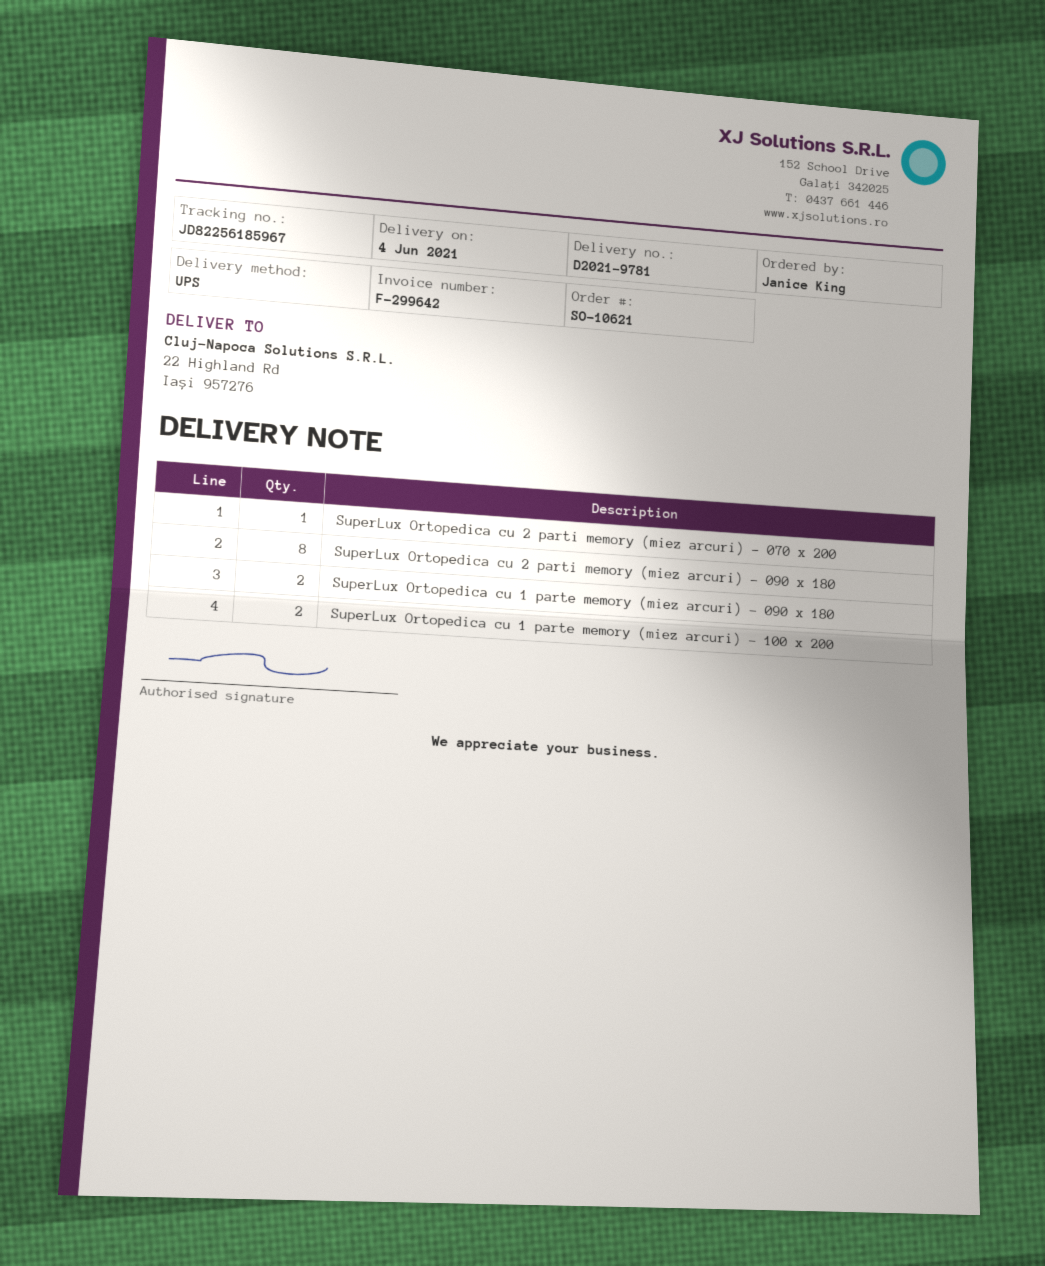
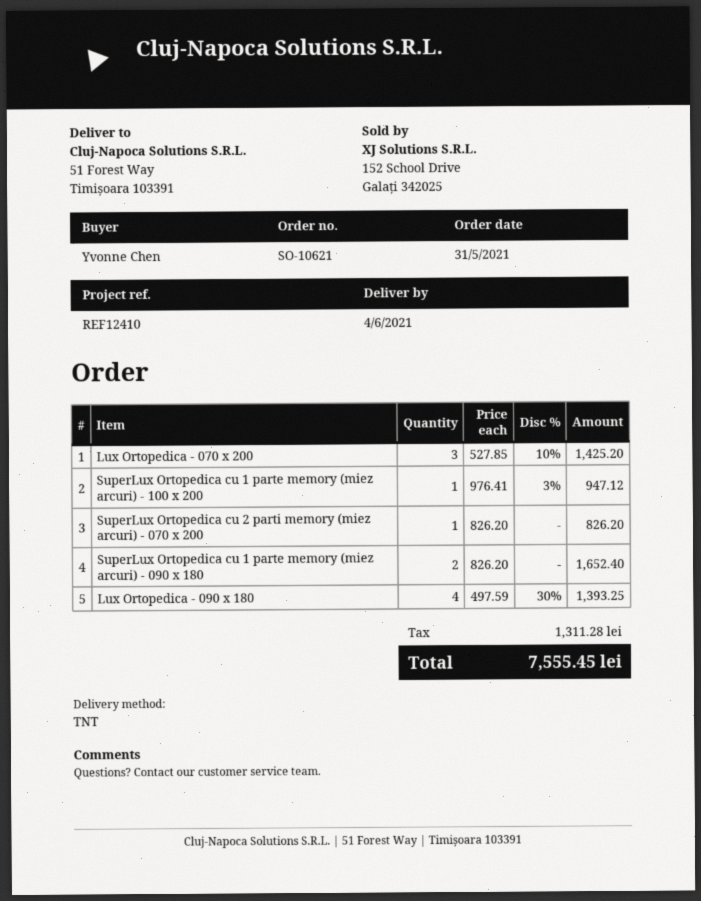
ordered by: Janice King -> Yvonne Chen
shipping method: UPS -> TNT
ship to: 22 Highland Rd, Iași 957276 -> 51 Forest Way, Timișoara 103391
SuperLux Ortopedica cu 2 parti memory (miez arcuri) - 090 x 180: 8 -> none
SuperLux Ortopedica cu 1 parte memory (miez arcuri) - 100 x 200: 2 -> 1
Lux Ortopedica - 070 x 200: none -> 3
Lux Ortopedica - 090 x 180: none -> 4

